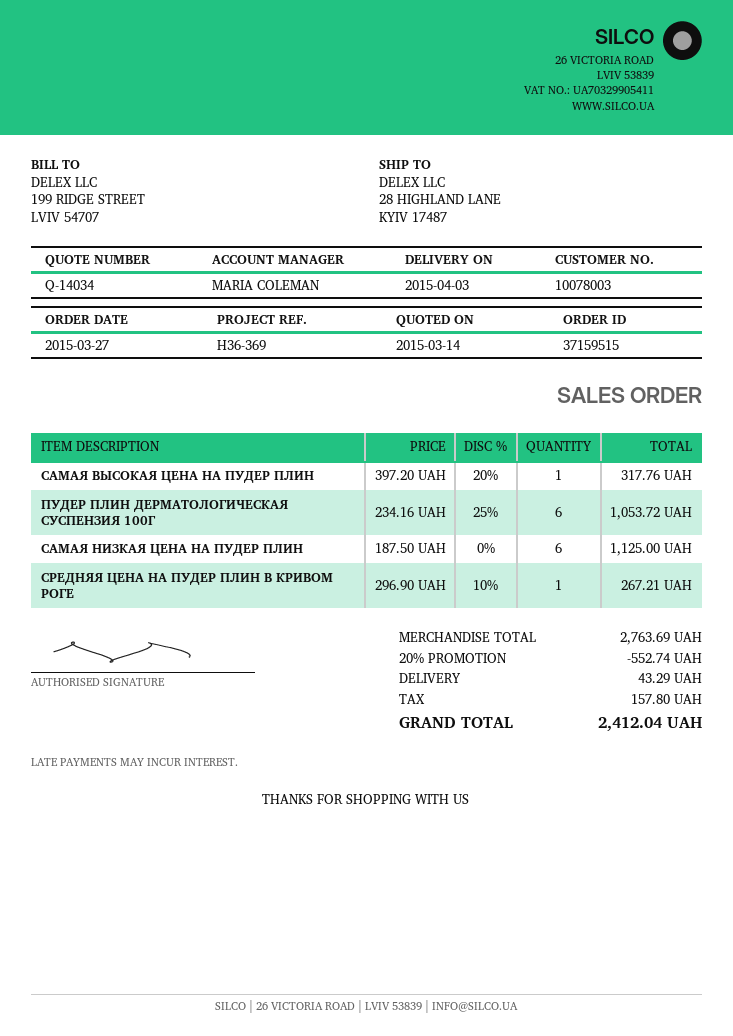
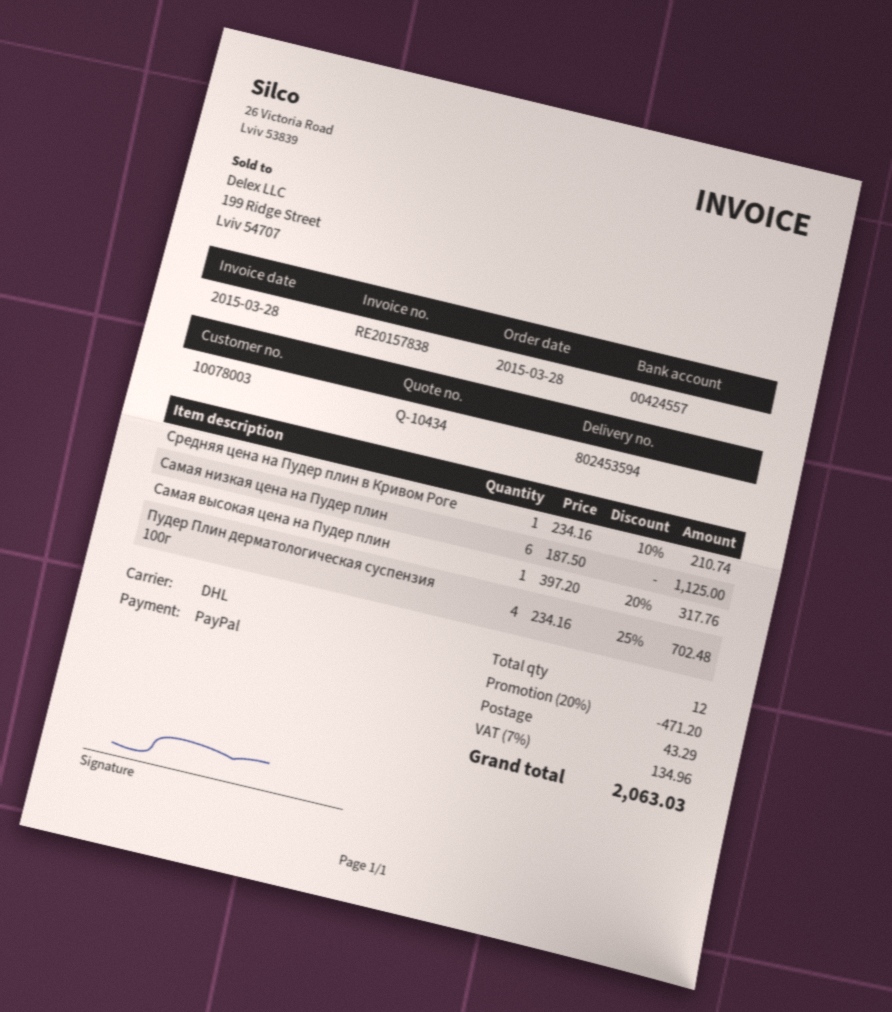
quote number: Q-14034 -> Q-10434
order date: 2015-03-27 -> 2015-03-28
ПУДЕР ПЛИН ДЕРМАТОЛОГИЧЕСКАЯ СУСПЕНЗИЯ 100Г: 6 x 234.16 - 25% = 1053.72 -> 4 x 234.16 - 25% = 702.48
СРЕДНЯЯ ЦЕНА НА ПУДЕР ПЛИН В КРИВОМ РОГЕ: 1 x 296.90 - 10% = 267.21 -> 1 x 234.16 - 10% = 210.74
discount: 20% = 552.74 -> 20% = 471.20
tax: 157.80 -> 134.96
total: 2412.04 -> 2063.03

